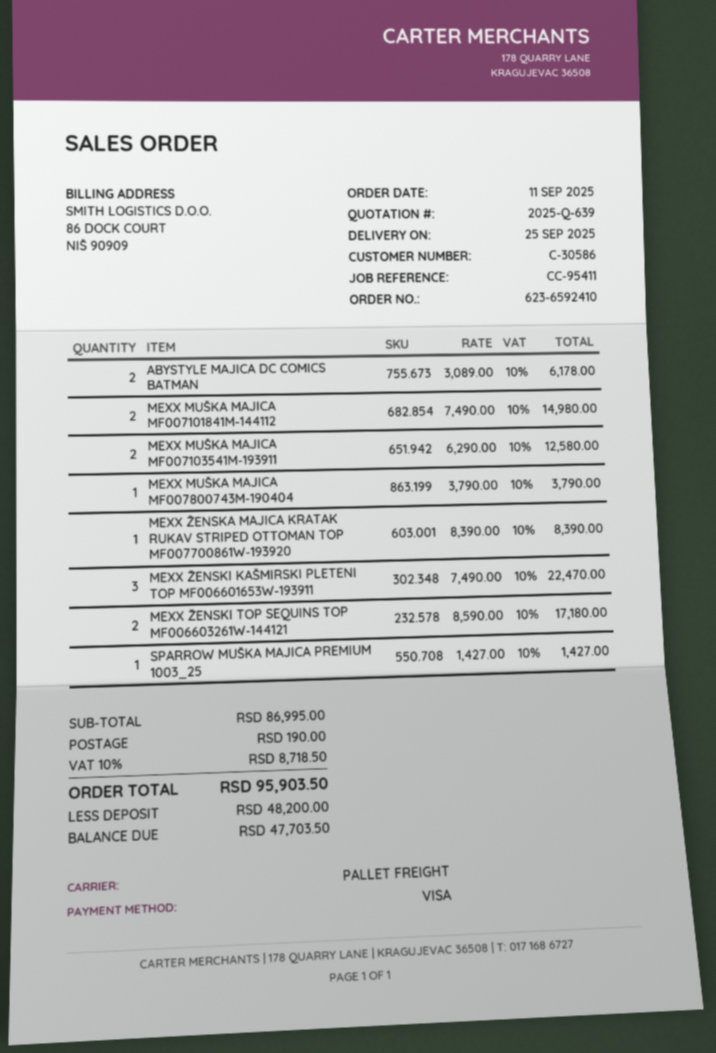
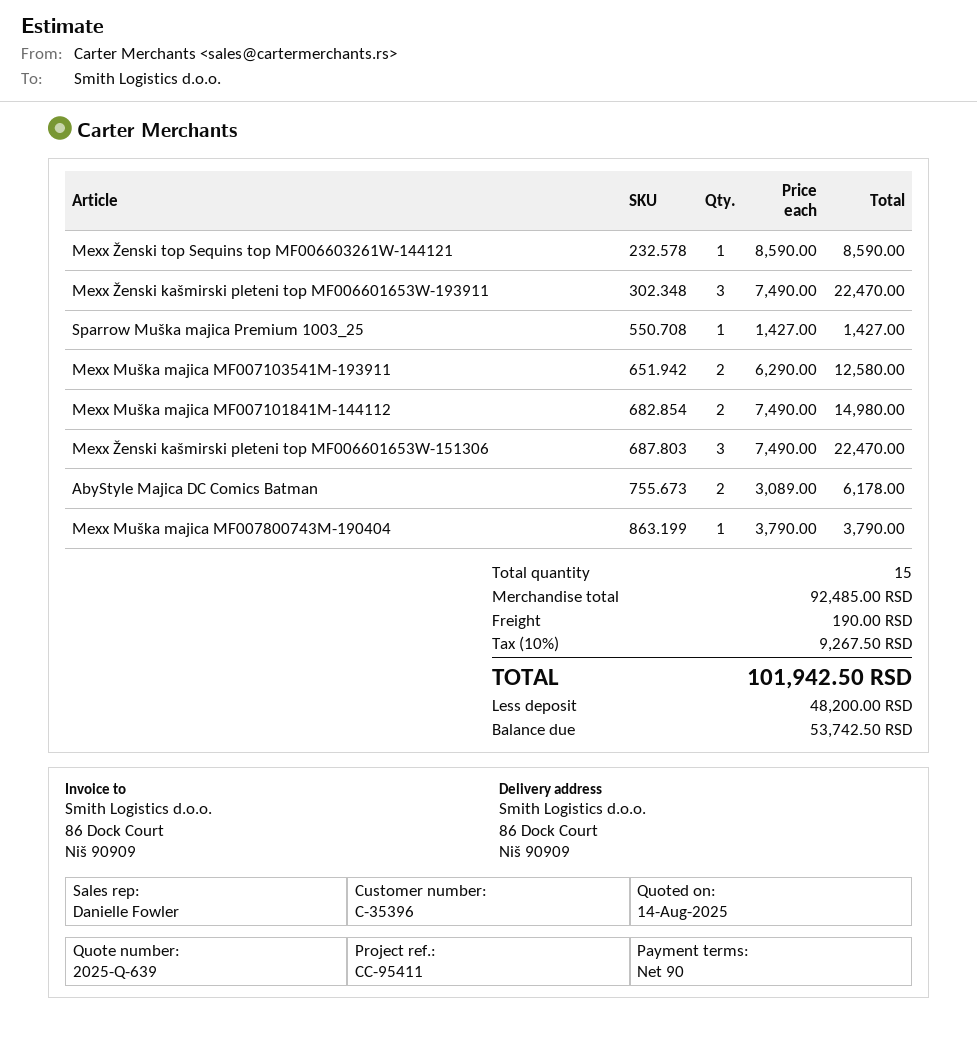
customer number: C-30586 -> C-35396
MEXX ŽENSKA MAJICA KRATAK RUKAV STRIPED OTTOMAN TOP MF007700861W-193920: 1 x 8390.00 = 8390.00 -> none
MEXX ŽENSKI TOP SEQUINS TOP MF006603261W-144121: 2 x 8590.00 = 17180.00 -> 1 x 8590.00 = 8590.00
Mexx Ženski kašmirski pleteni top MF006601653W-151306: none -> 3 x 7490.00 = 22470.00
subtotal: 86995.00 -> 92485.00
tax: 10% = 8718.50 -> 10% = 9267.50
total: 95903.50 -> 101942.50
balance: 47703.50 -> 53742.50

